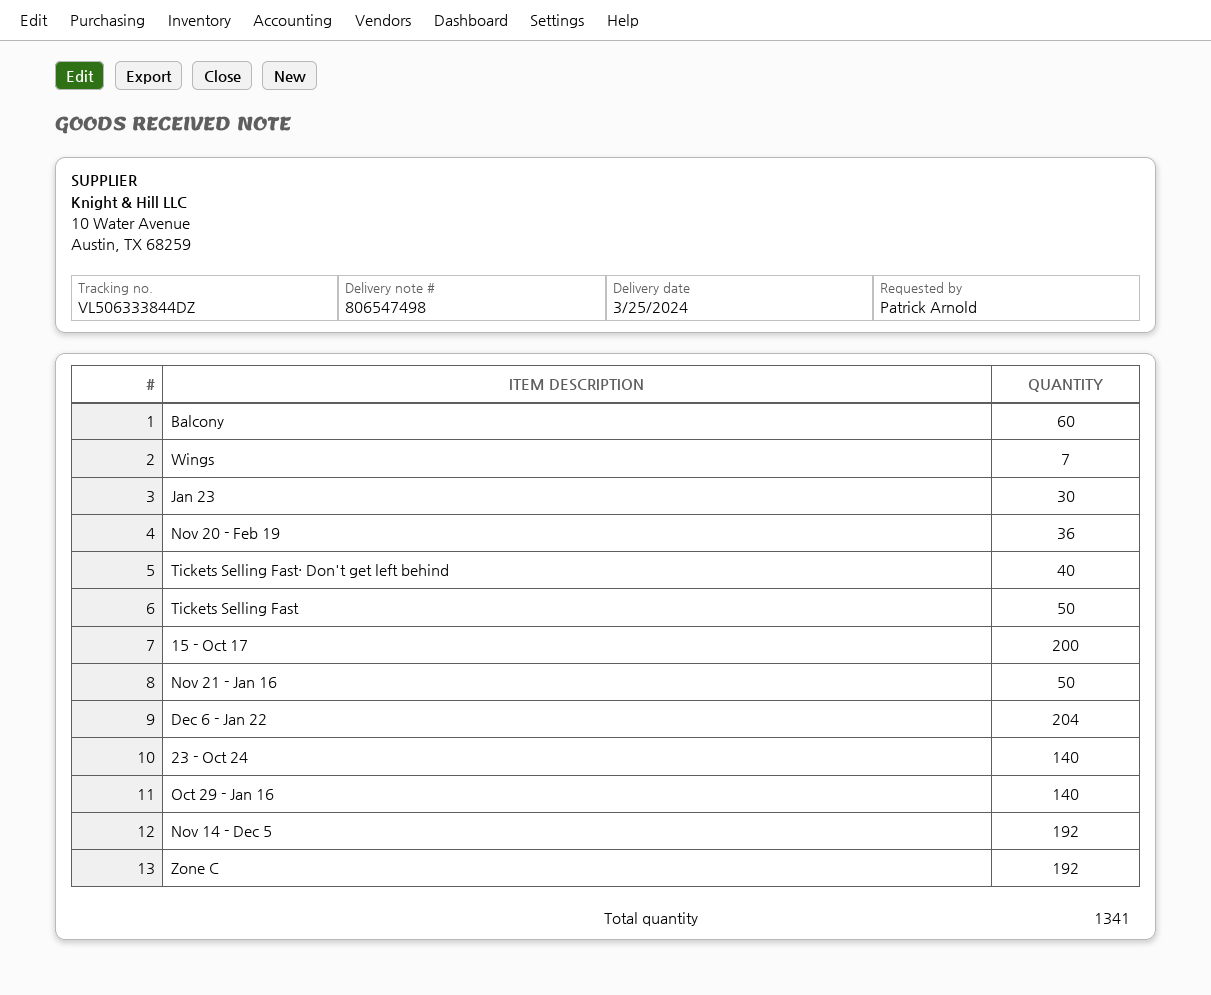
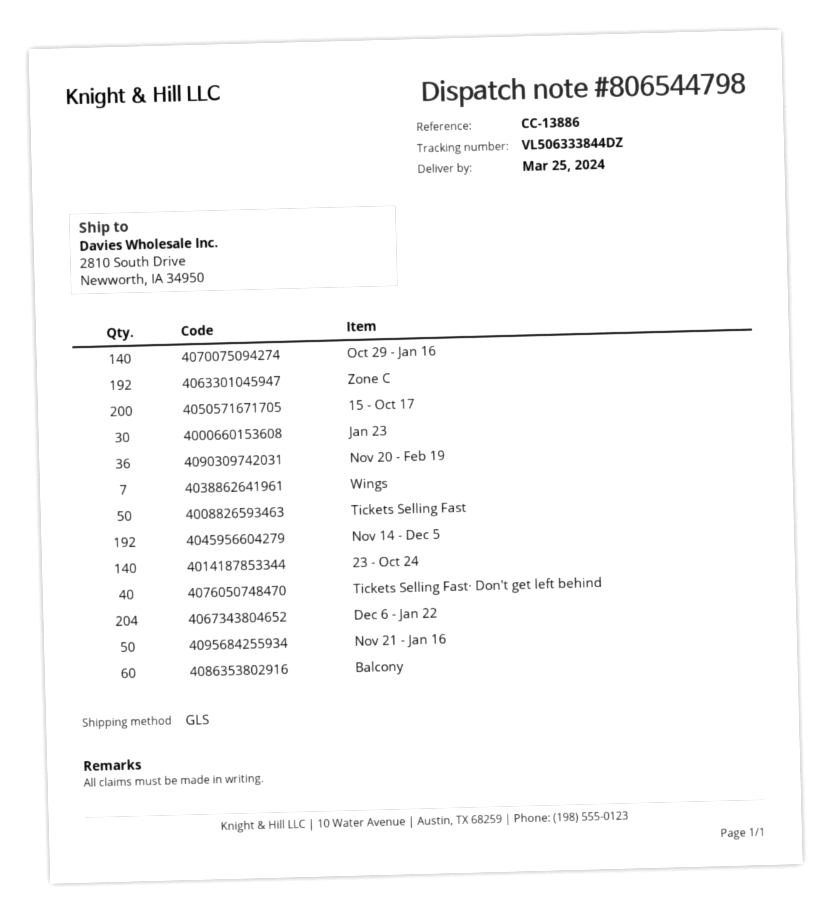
delivery note number: 806547498 -> 806544798

